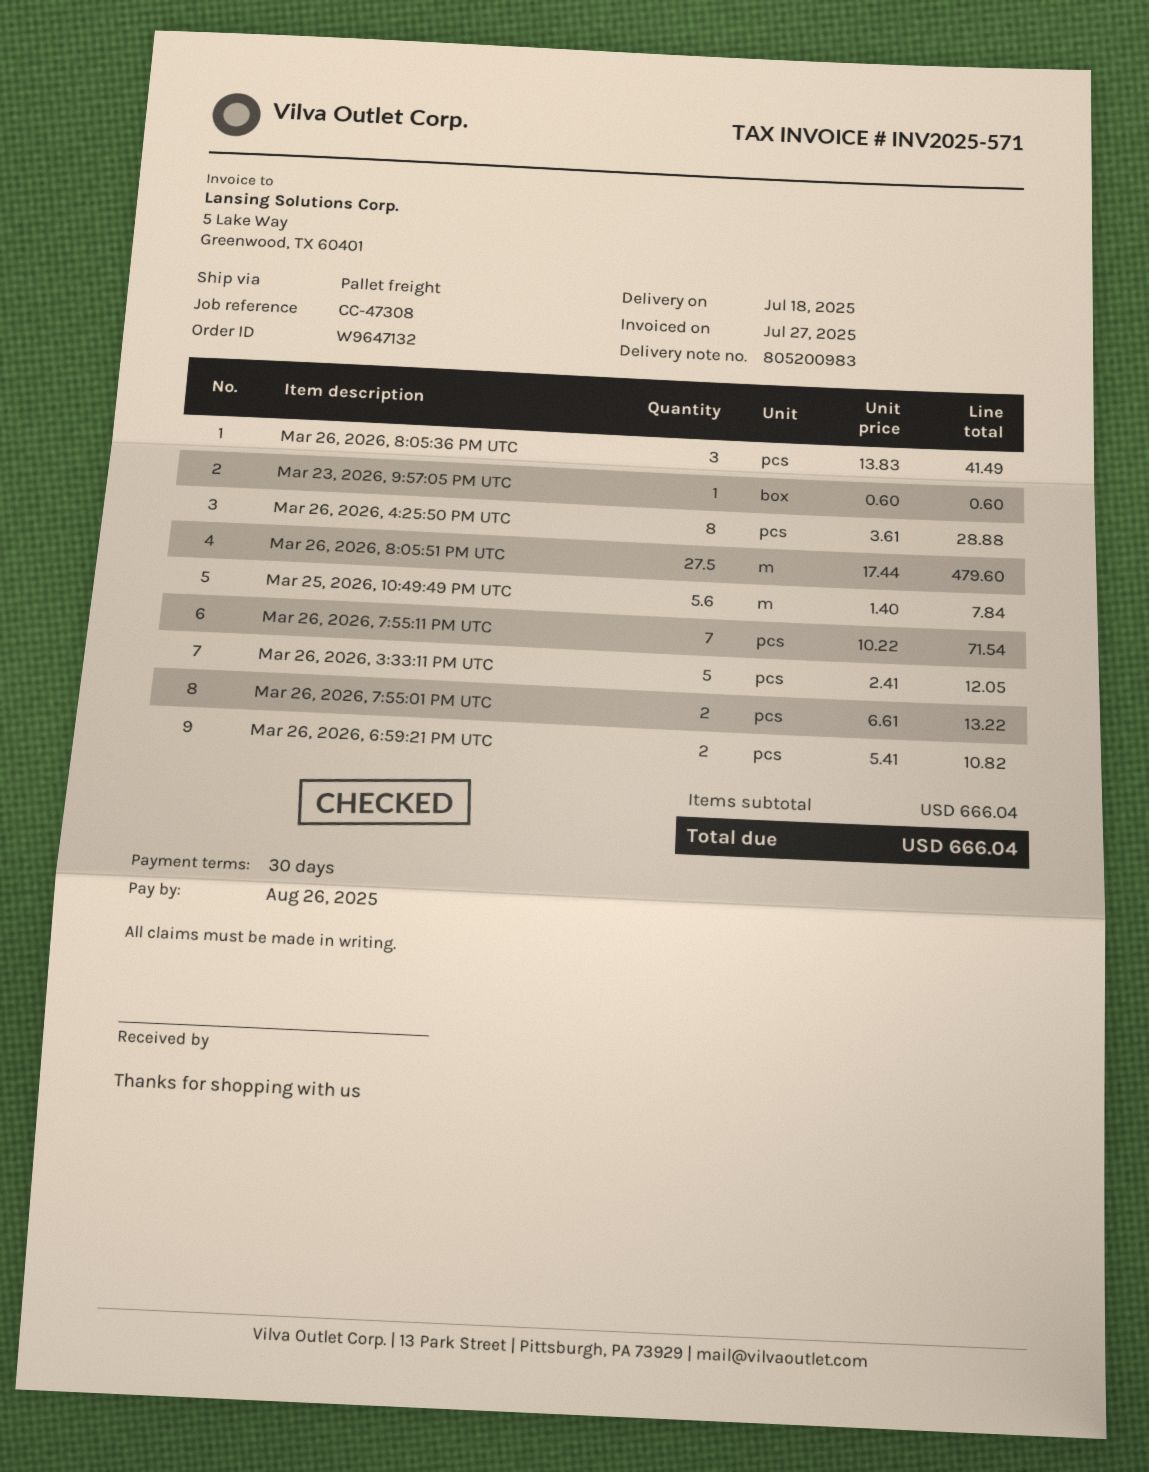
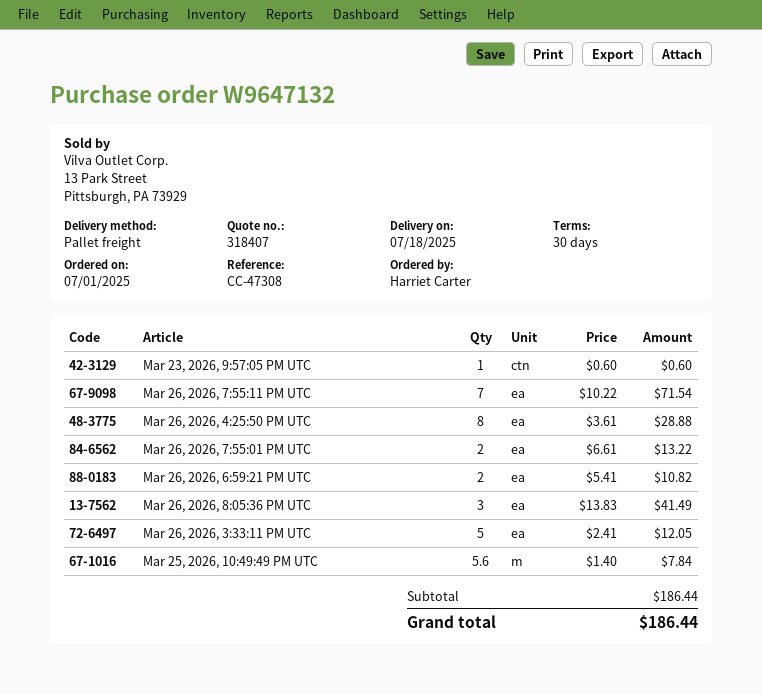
Mar 26, 2026, 8:05:51 PM UTC: 27.5 x 17.44 = 479.60 -> none
subtotal: 666.04 -> 186.44
total: 666.04 -> 186.44

